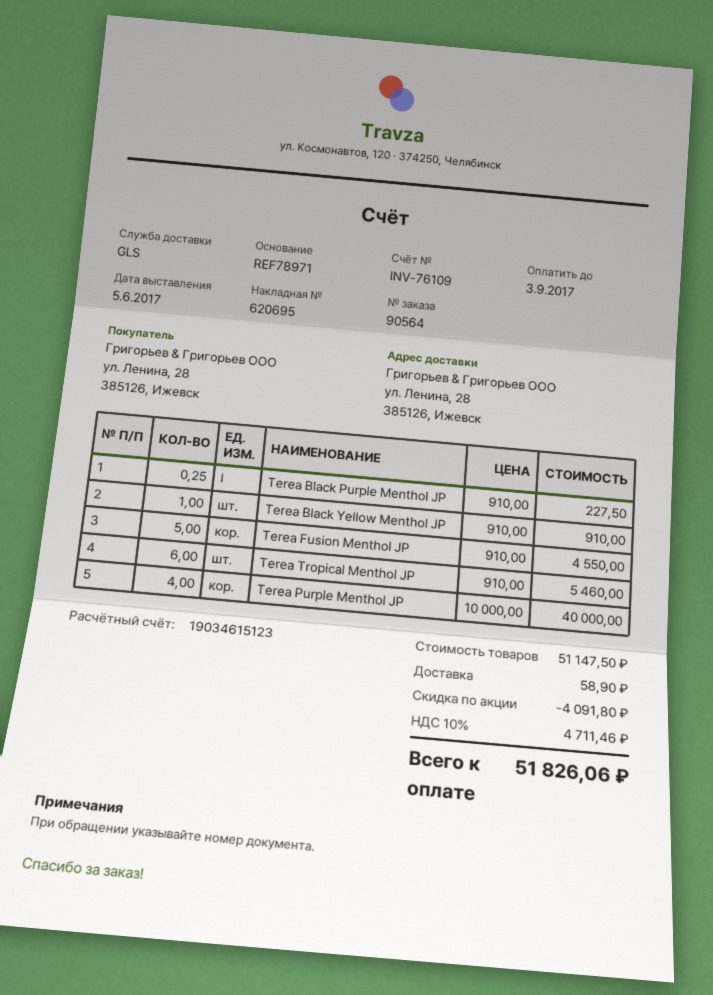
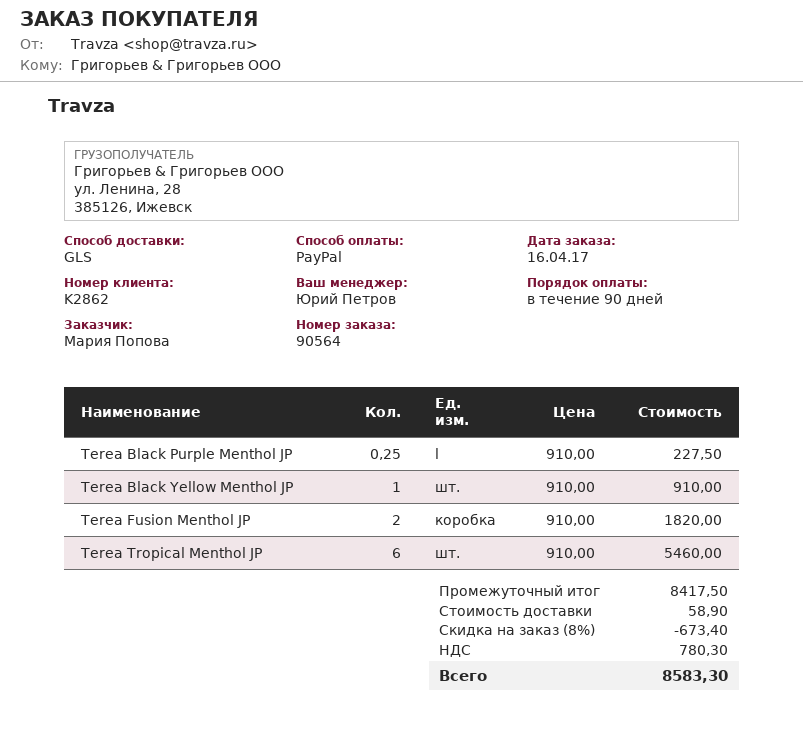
Terea Fusion Menthol JP: 5 x 910.00 = 4550.00 -> 2 x 910.00 = 1820.00
Terea Purple Menthol JP: 4 x 10000.00 = 40000.00 -> none
subtotal: 51147.50 -> 8417.50
discount: 4091.80 -> 673.40
tax: 4711.46 -> 780.30
total: 51826.06 -> 8583.30

